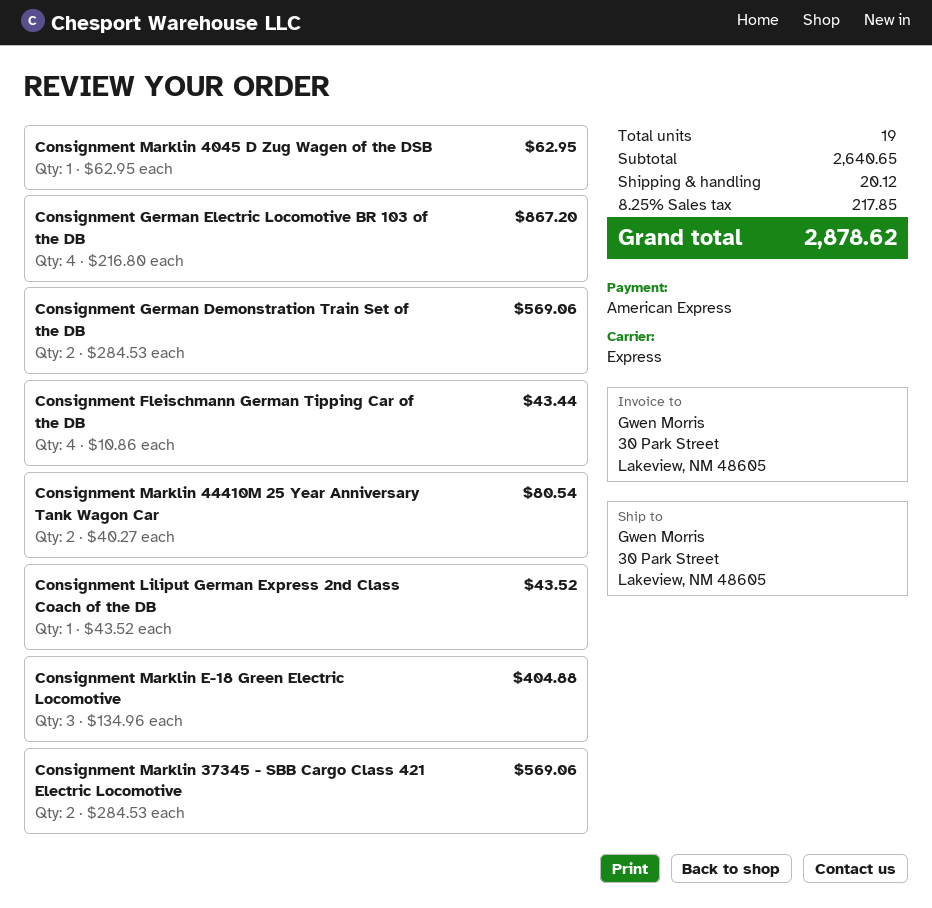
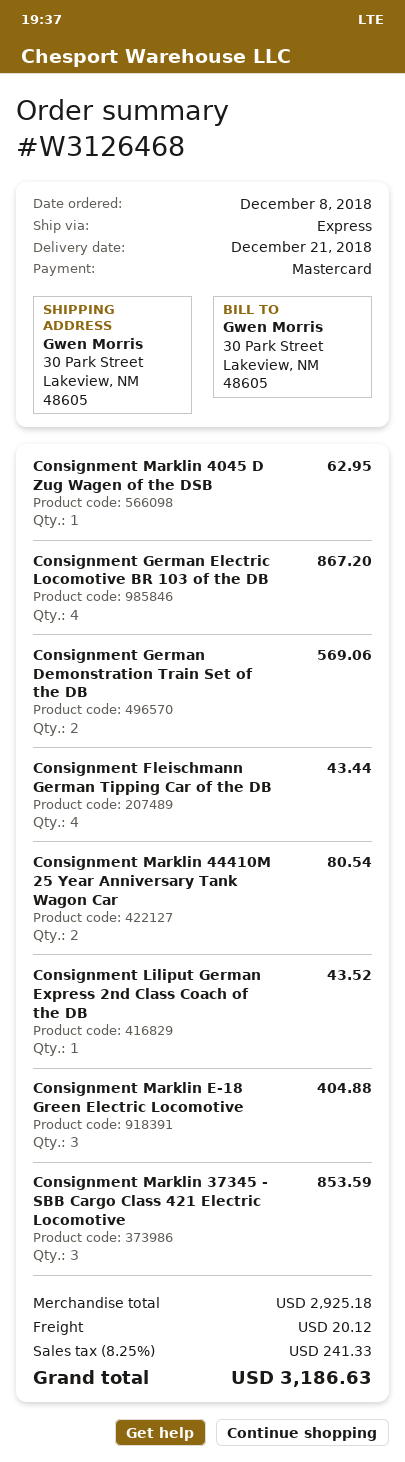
payment method: American Express -> Mastercard
Consignment Marklin 37345 - SBB Cargo Class 421 Electric Locomotive: 2 for 569.06 -> 3 for 853.59
subtotal: 2640.65 -> 2925.18
tax: 8.25% = 217.85 -> 8.25% = 241.33
total: 2878.62 -> 3186.63

